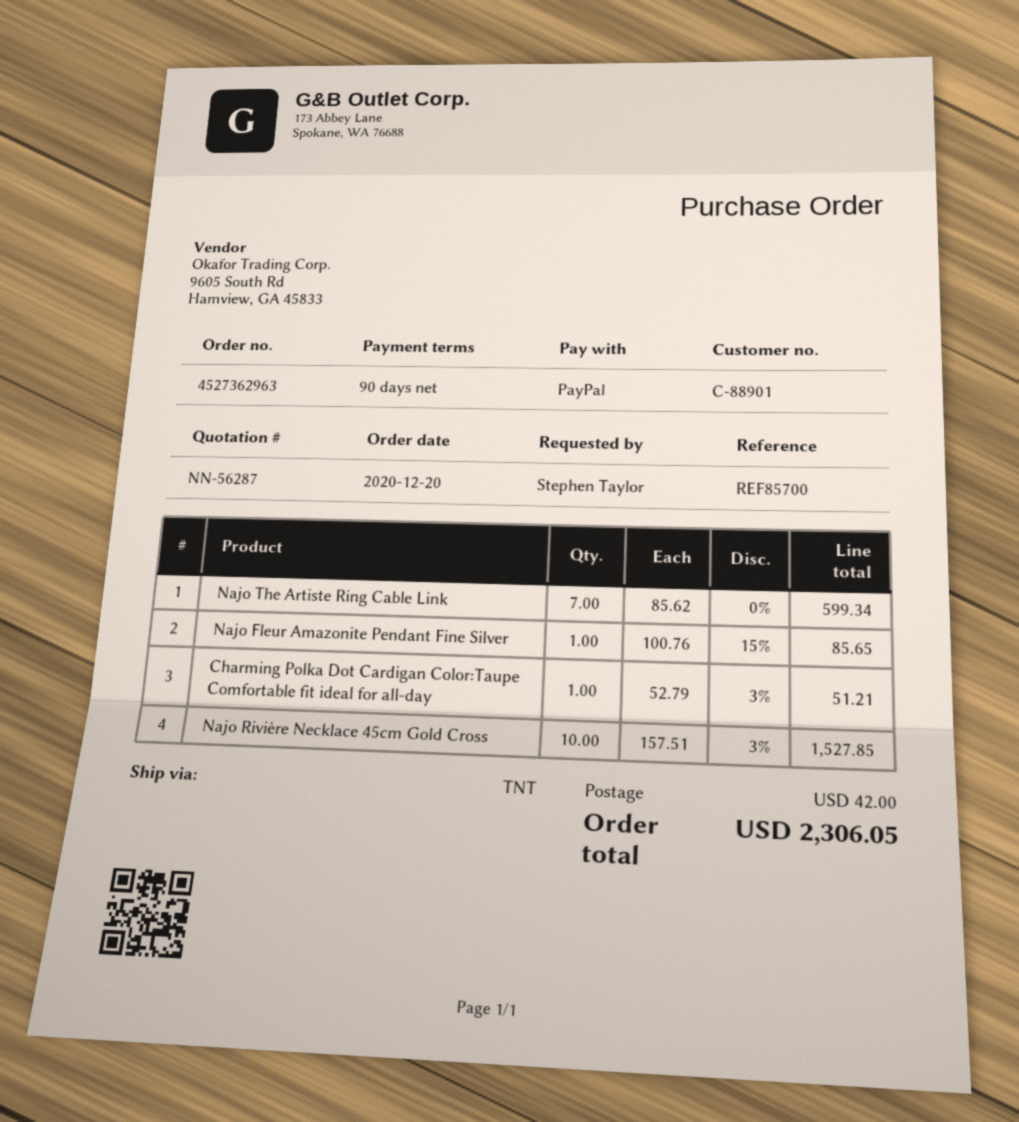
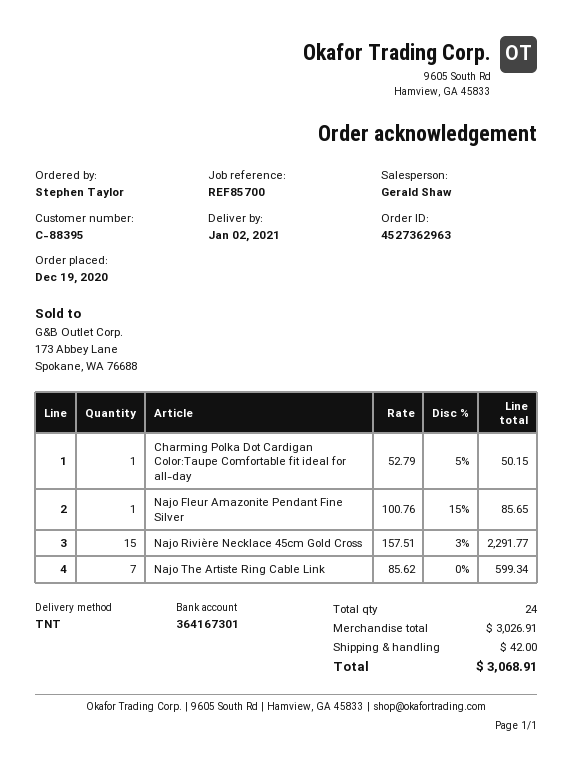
order date: 2020-12-20 -> 2020-12-19
customer number: C-88901 -> C-88395
Charming Polka Dot Cardigan Color:Taupe Comfortable fit ideal for all-day: 1 x 52.79 - 3% = 51.21 -> 1 x 52.79 - 5% = 50.15
Najo Rivière Necklace 45cm Gold Cross: 10 x 157.51 - 3% = 1527.85 -> 15 x 157.51 - 3% = 2291.77
total: 2306.05 -> 3068.91

